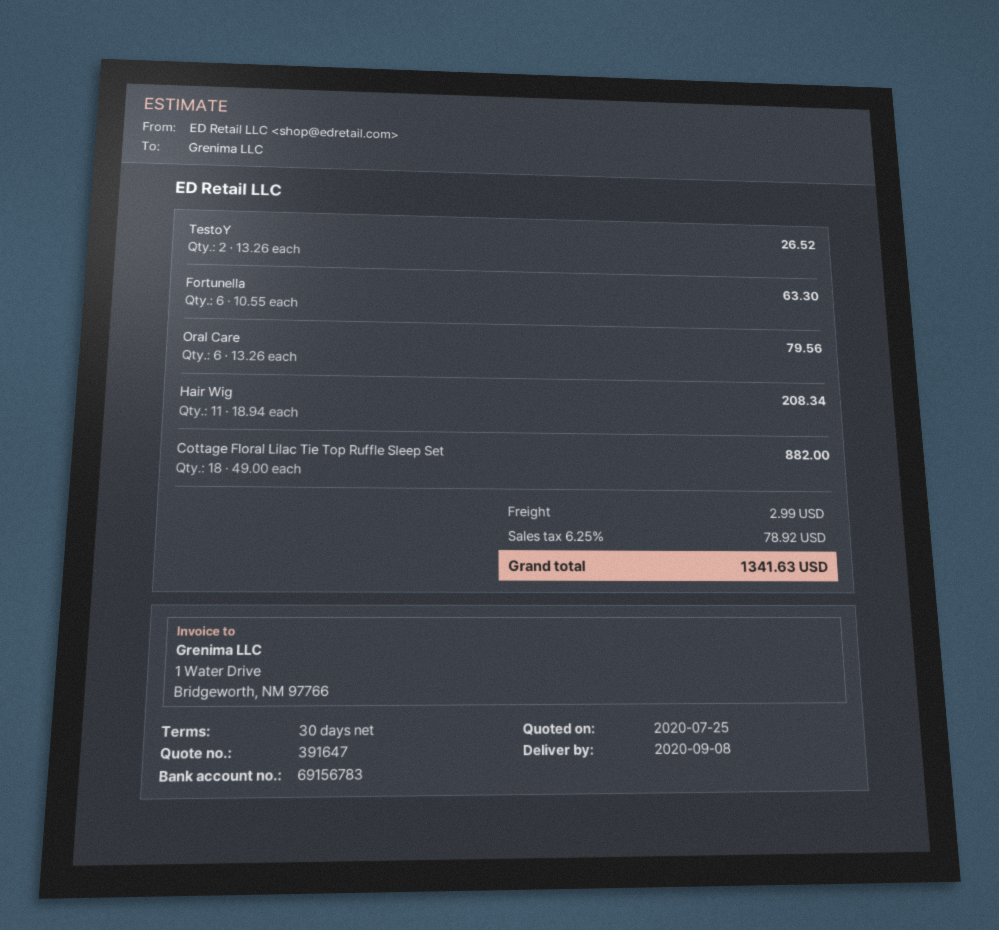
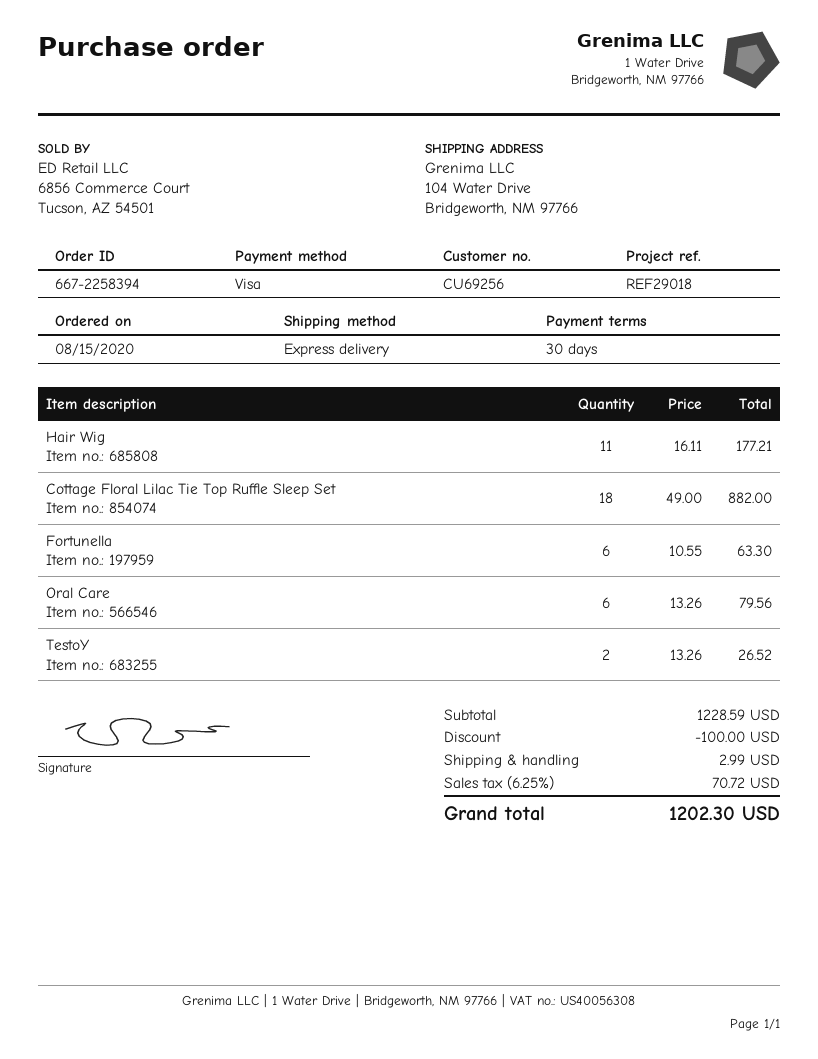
Hair Wig: 11 x 18.94 = 208.34 -> 11 x 16.11 = 177.21
discount: none -> 100.00
tax: 6.25% = 78.92 -> 6.25% = 70.72
total: 1341.63 -> 1202.30

